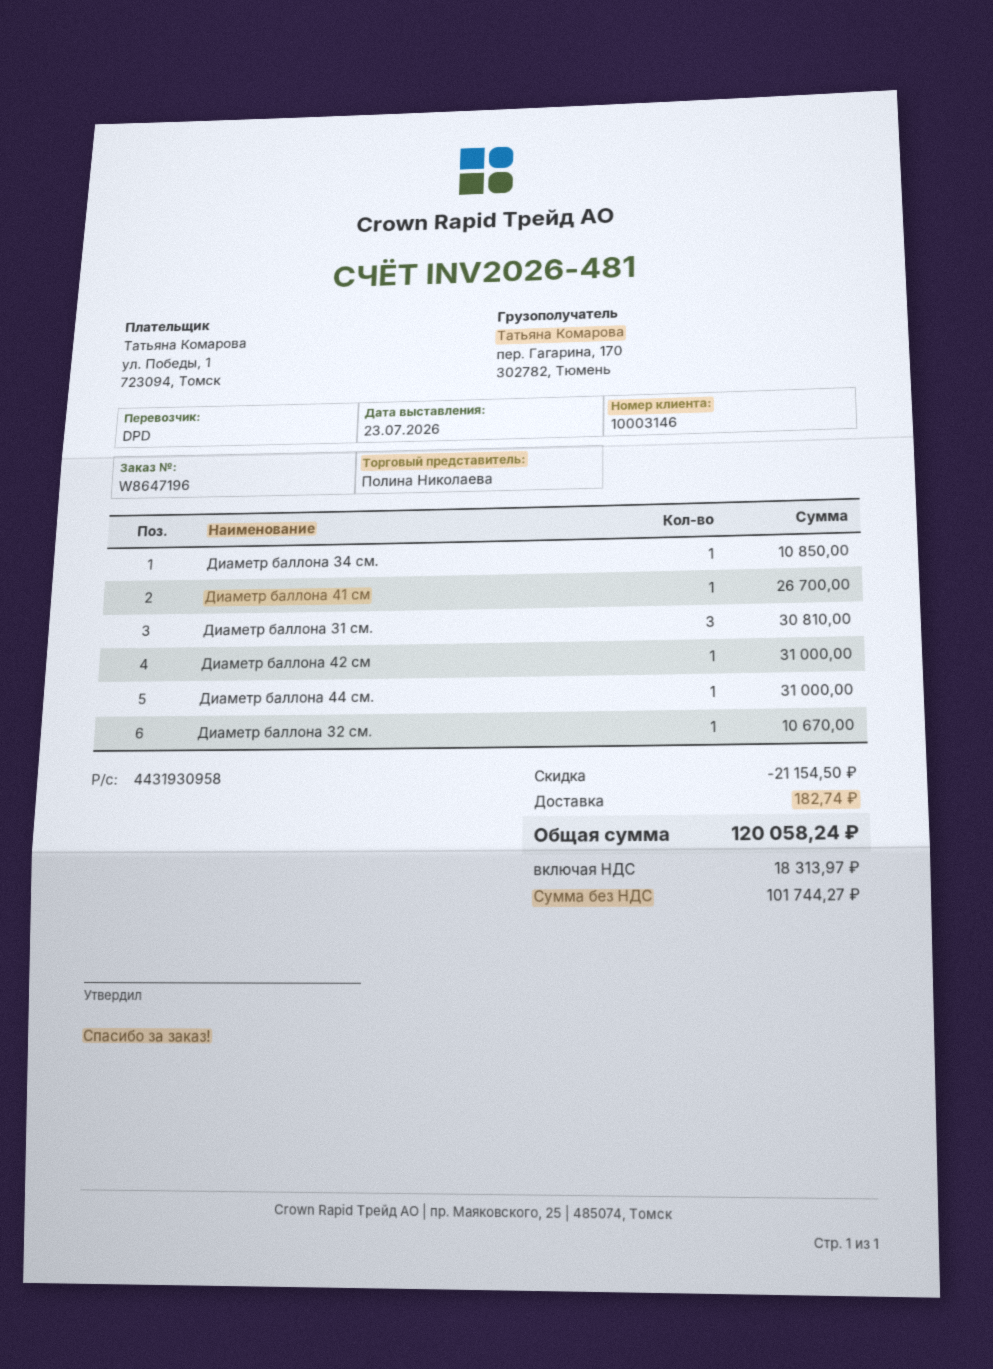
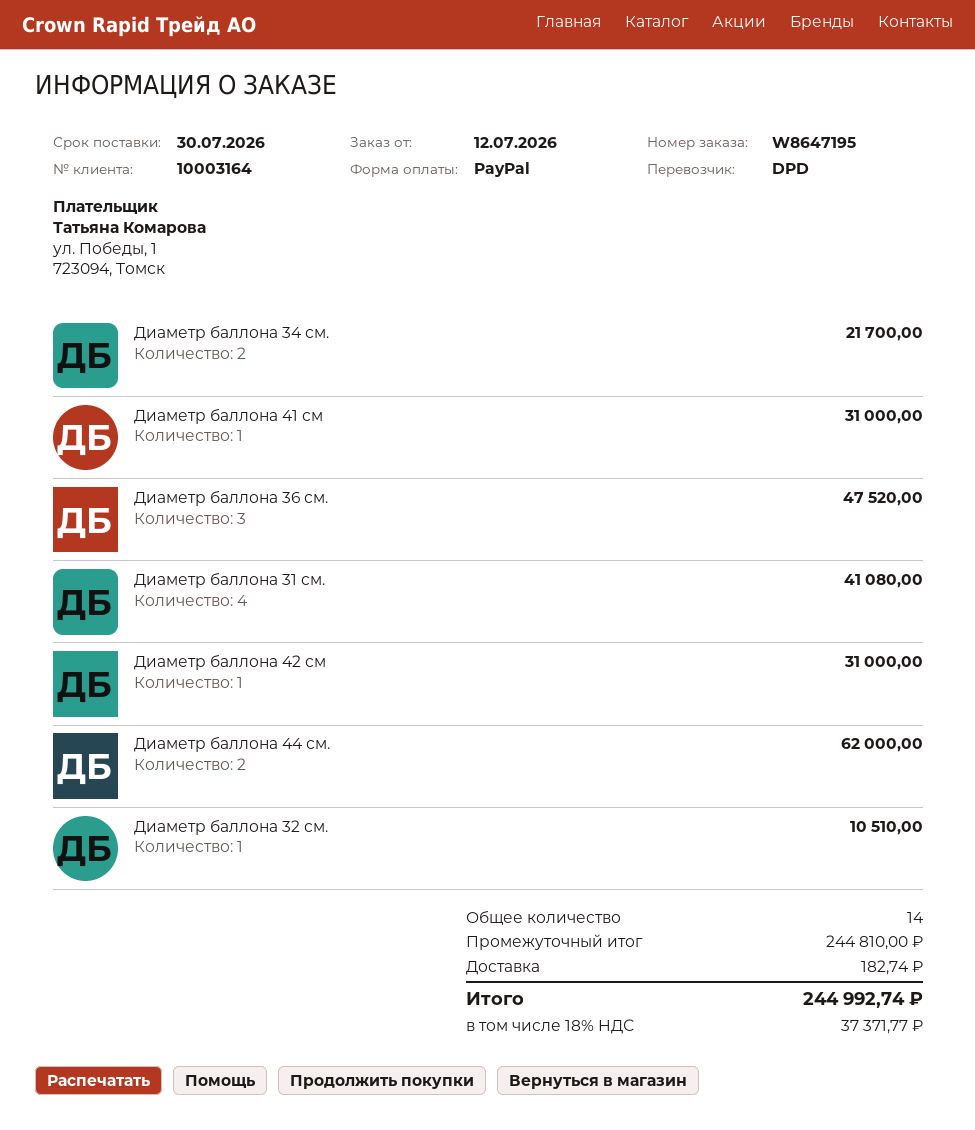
order number: W8647196 -> W8647195
customer number: 10003146 -> 10003164
Диаметр баллона 34 см.: 1 for 10850.00 -> 2 for 21700.00
Диаметр баллона 41 см: 1 for 26700.00 -> 1 for 31000.00
Диаметр баллона 31 см.: 3 for 30810.00 -> 4 for 41080.00
Диаметр баллона 44 см.: 1 for 31000.00 -> 2 for 62000.00
Диаметр баллона 32 см.: 1 for 10670.00 -> 1 for 10510.00
Диаметр баллона 36 см.: none -> 3 for 47520.00
discount: 21154.50 -> none
tax: 18313.97 -> 37371.77
total: 120058.24 -> 244992.74

